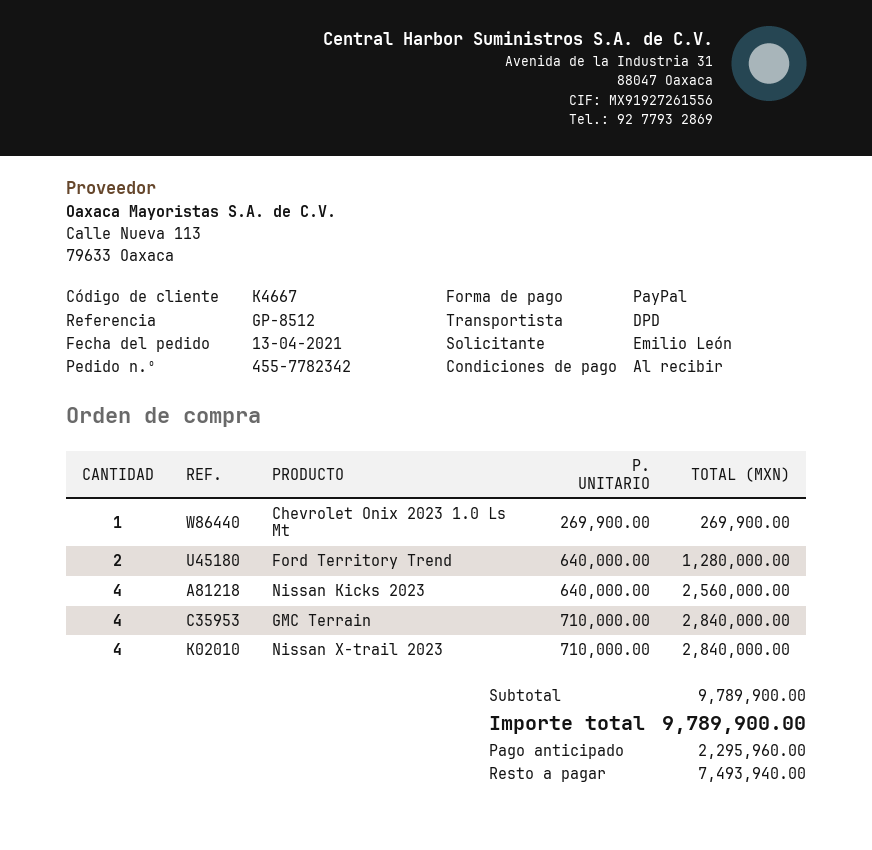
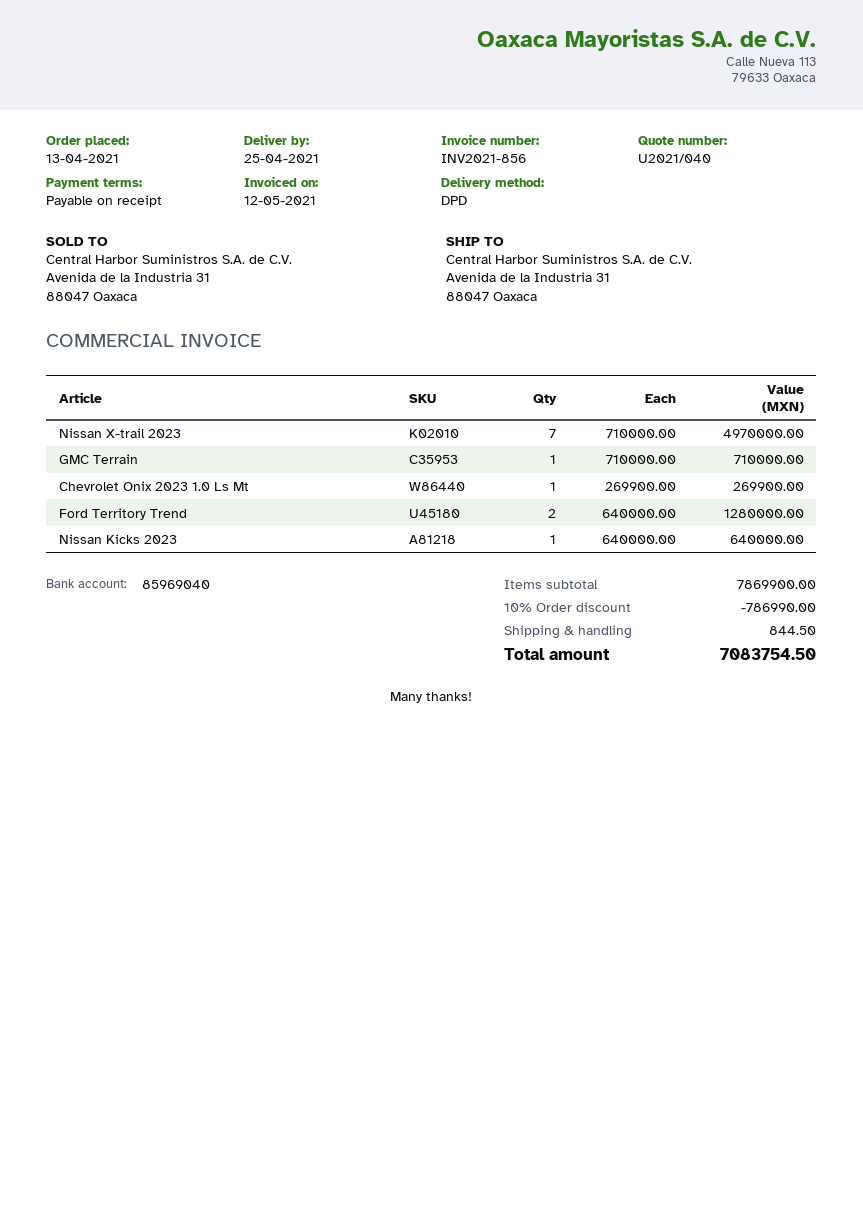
Nissan Kicks 2023: 4 x 640000.00 = 2560000.00 -> 1 x 640000.00 = 640000.00
GMC Terrain: 4 x 710000.00 = 2840000.00 -> 1 x 710000.00 = 710000.00
Nissan X-trail 2023: 4 x 710000.00 = 2840000.00 -> 7 x 710000.00 = 4970000.00
subtotal: 9789900.00 -> 7869900.00
discount: none -> 10% = 786990.00
shipping: none -> 844.50
total: 9789900.00 -> 7083754.50

